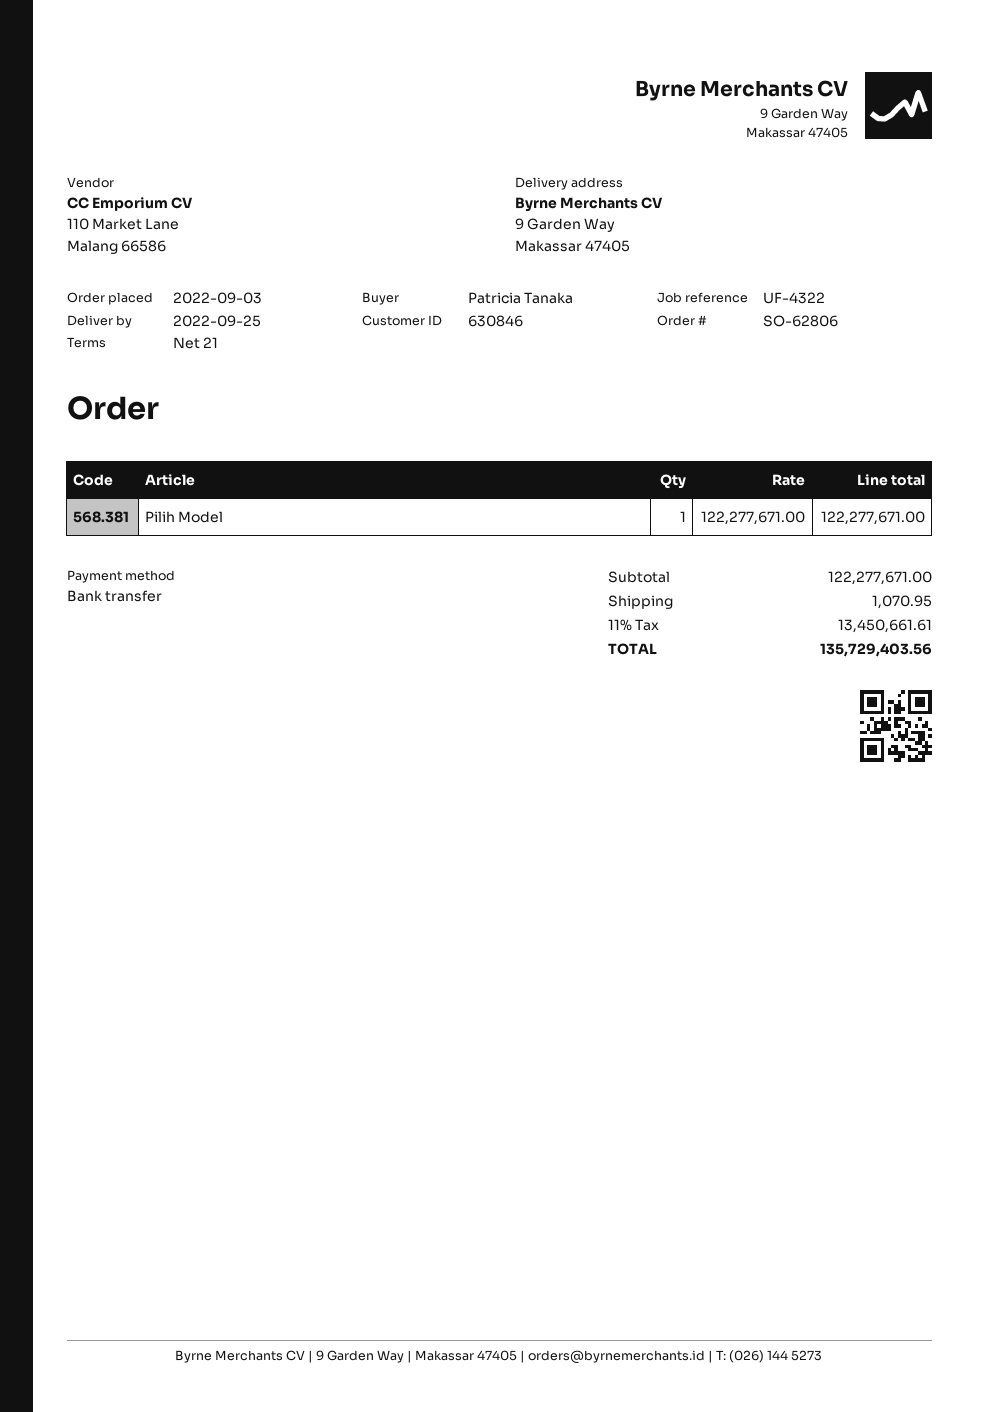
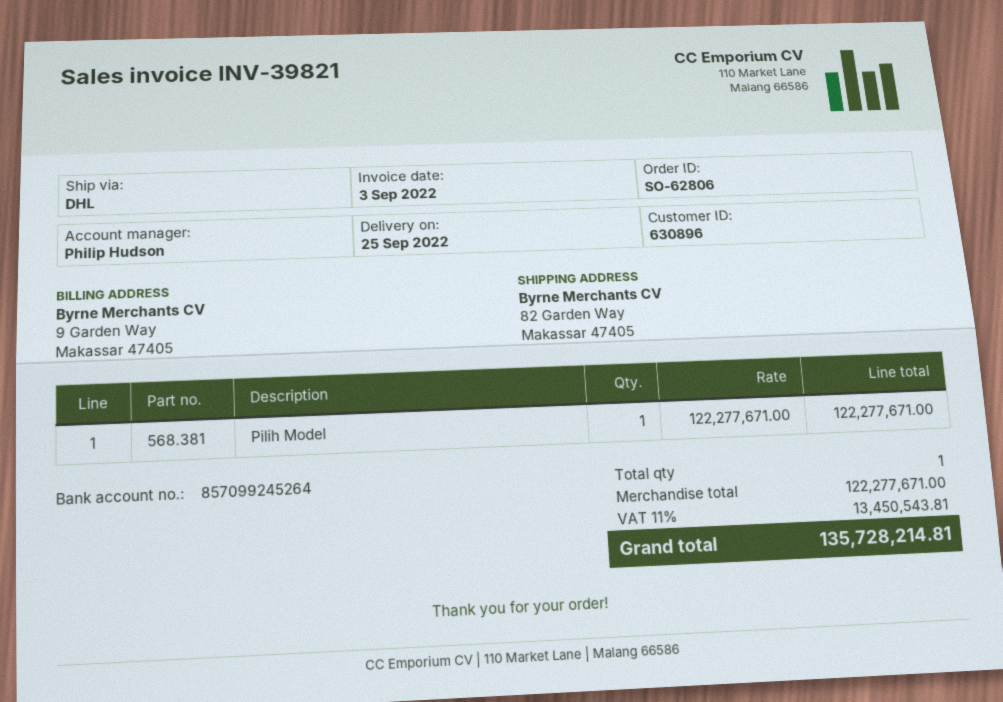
customer number: 630846 -> 630896
ship to: 9 Garden Way, Makassar 47405 -> 82 Garden Way, Makassar 47405
shipping: 1070.95 -> none
tax: 11% = 13450661.61 -> 11% = 13450543.81
total: 135729403.56 -> 135728214.81

